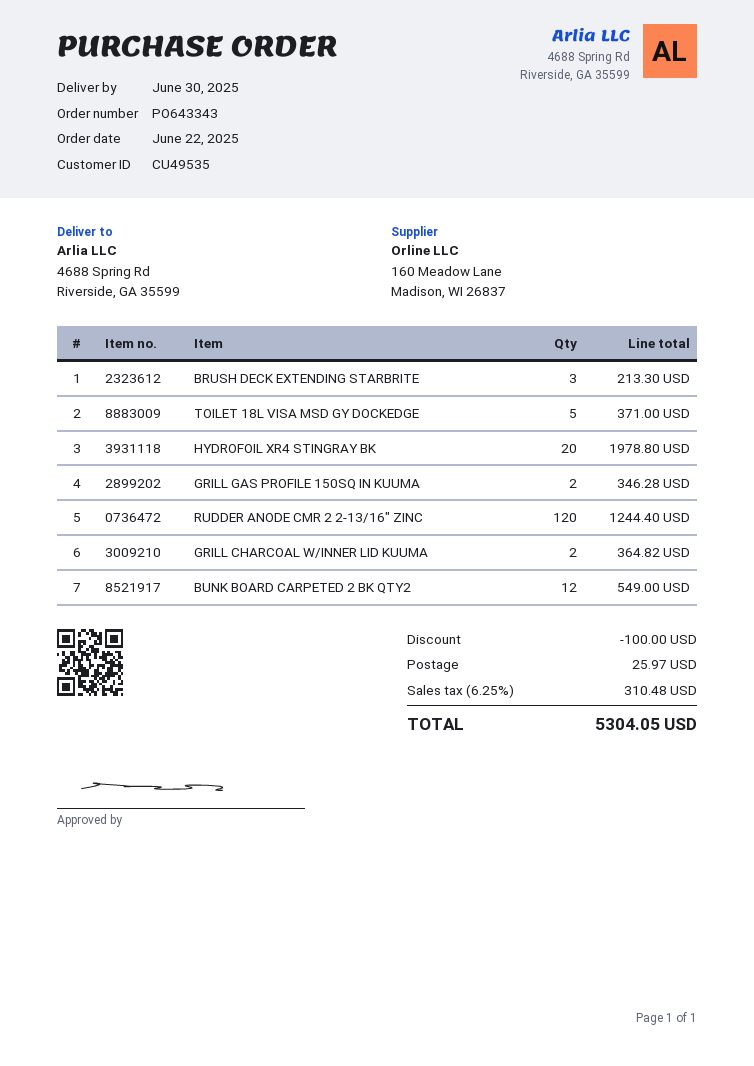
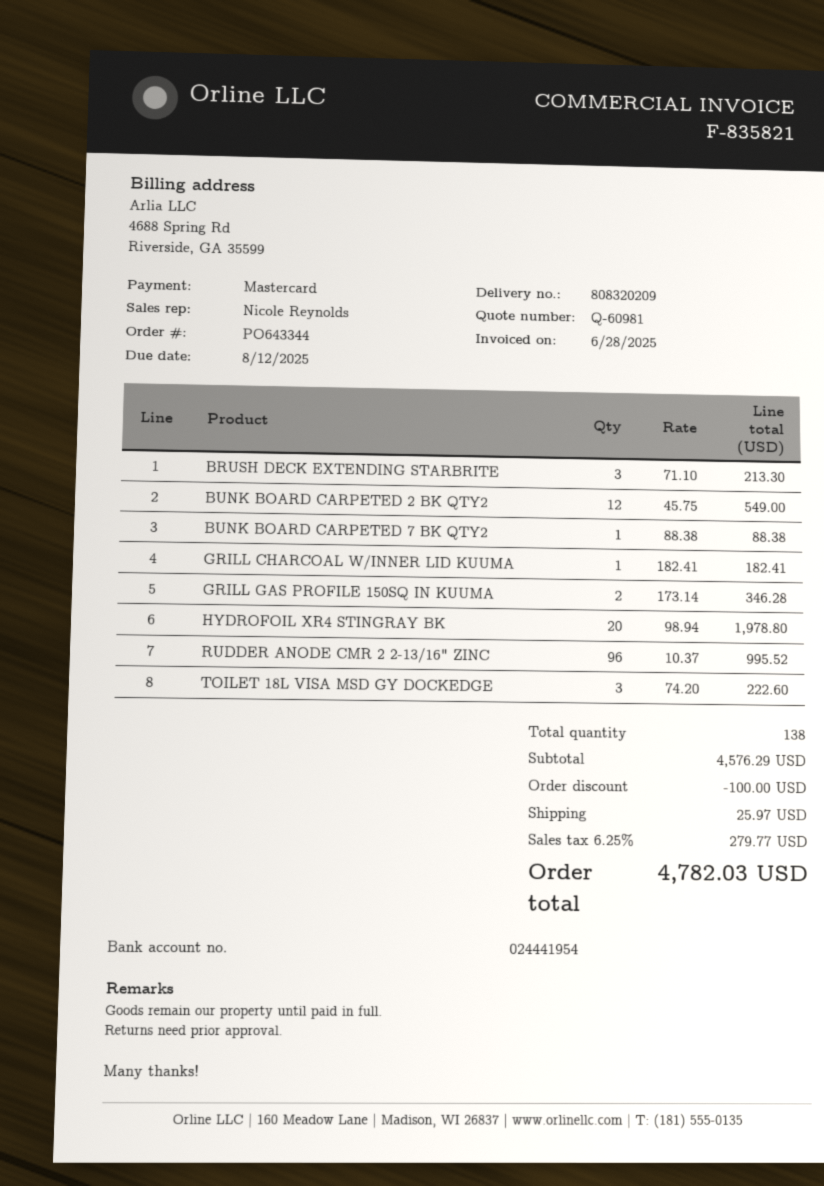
order number: PO643343 -> PO643344
TOILET 18L VISA MSD GY DOCKEDGE: 5 for 371.00 -> 3 for 222.60
RUDDER ANODE CMR 2 2-13/16" ZINC: 120 for 1244.40 -> 96 for 995.52
GRILL CHARCOAL W/INNER LID KUUMA: 2 for 364.82 -> 1 for 182.41
BUNK BOARD CARPETED 7 BK QTY2: none -> 1 for 88.38
tax: 6.25% = 310.48 -> 6.25% = 279.77
total: 5304.05 -> 4782.03

